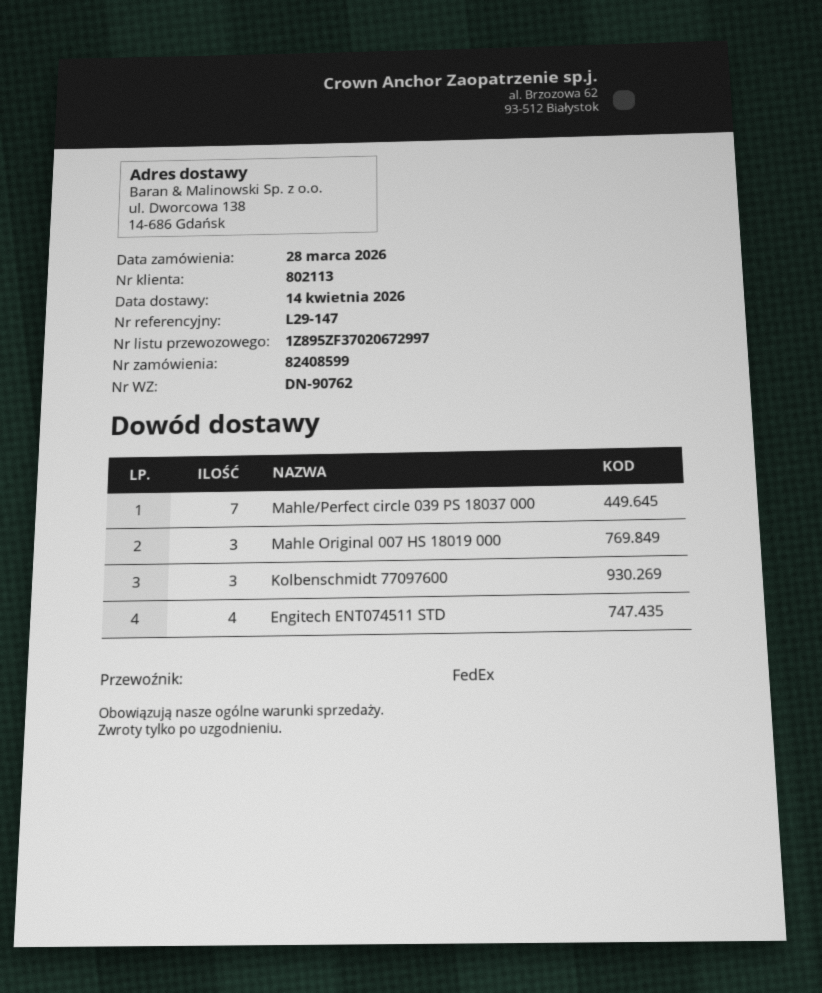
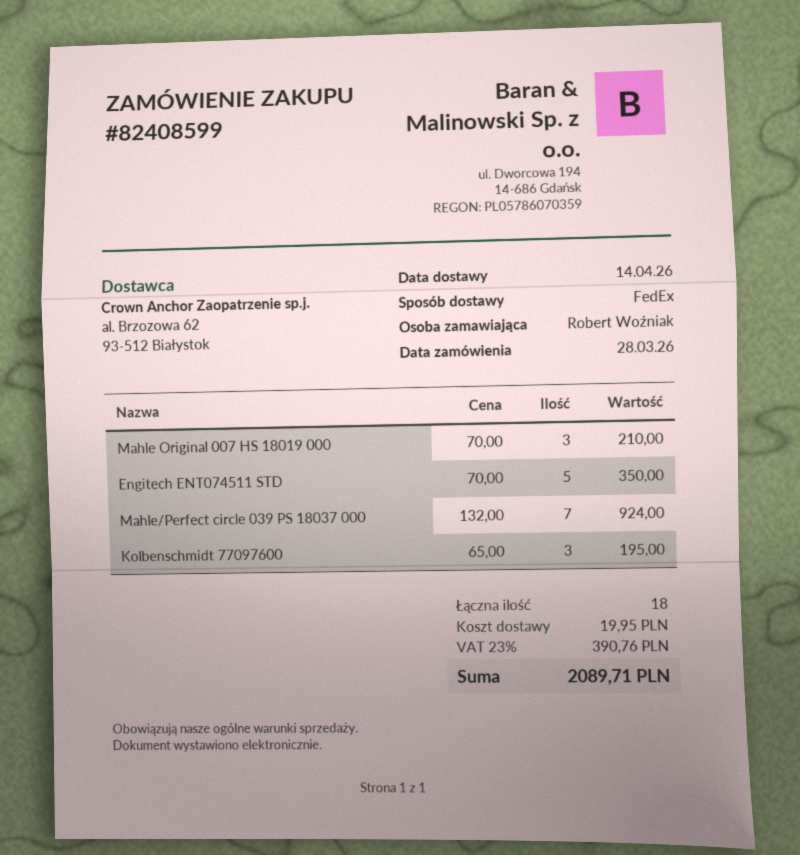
Engitech ENT074511 STD: 4 -> 5

